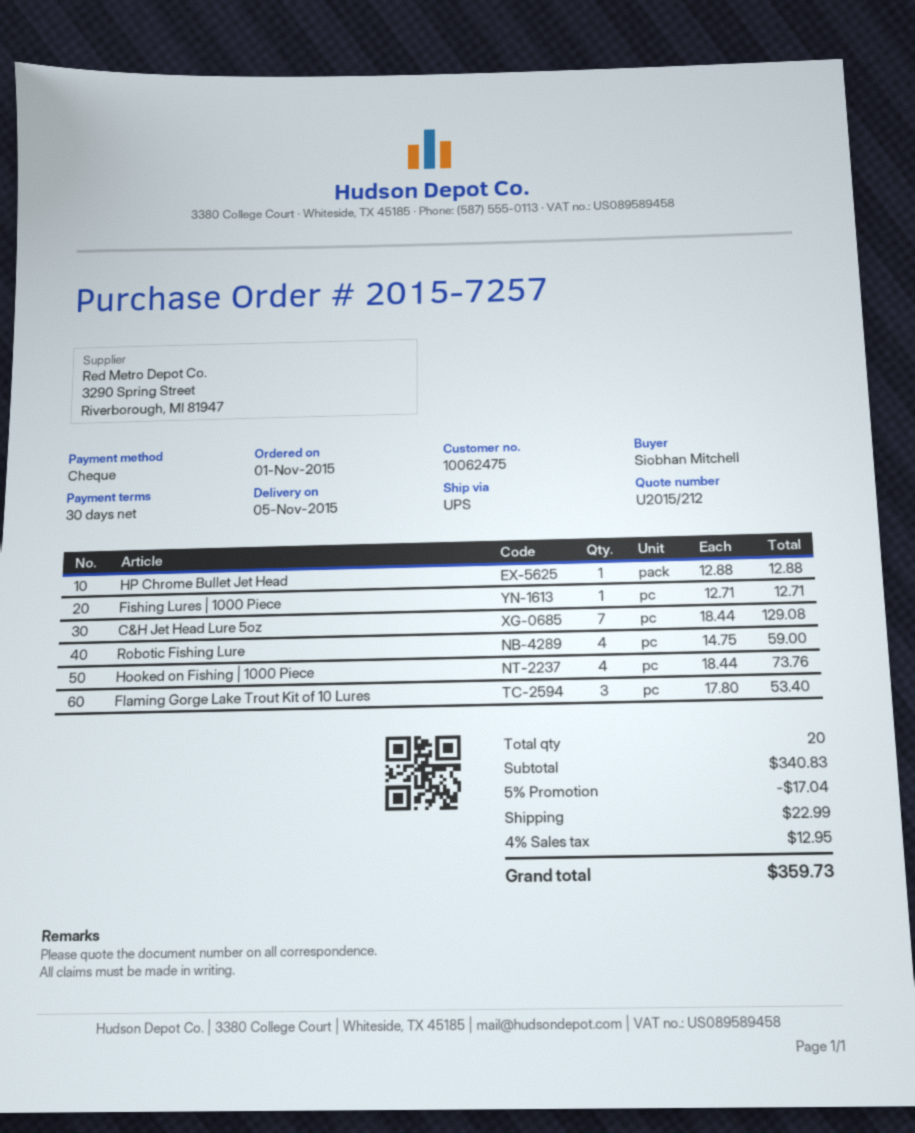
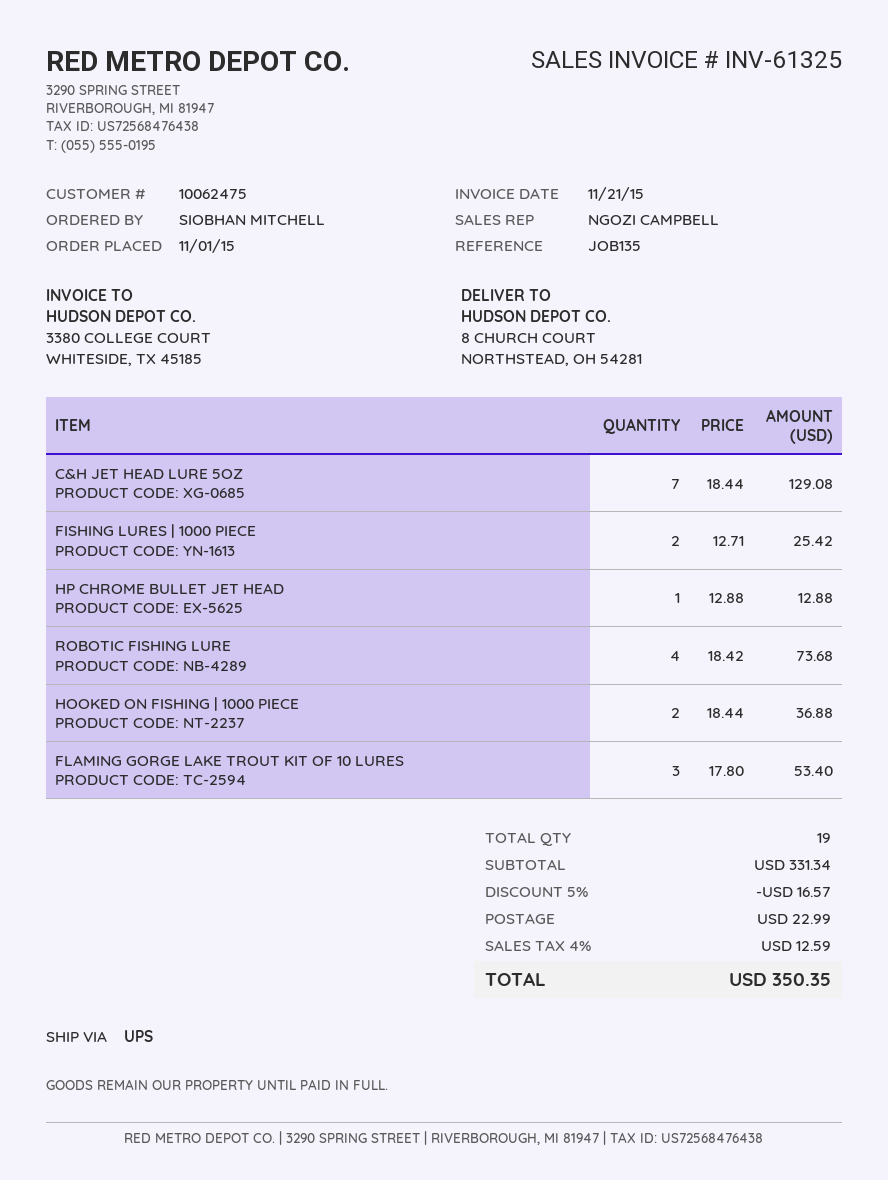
Fishing Lures | 1000 Piece: 1 x 12.71 = 12.71 -> 2 x 12.71 = 25.42
Robotic Fishing Lure: 4 x 14.75 = 59.00 -> 4 x 18.42 = 73.68
Hooked on Fishing | 1000 Piece: 4 x 18.44 = 73.76 -> 2 x 18.44 = 36.88
total quantity: 20 -> 19
subtotal: 340.83 -> 331.34
discount: 5% = 17.04 -> 5% = 16.57
tax: 4% = 12.95 -> 4% = 12.59
total: 359.73 -> 350.35

